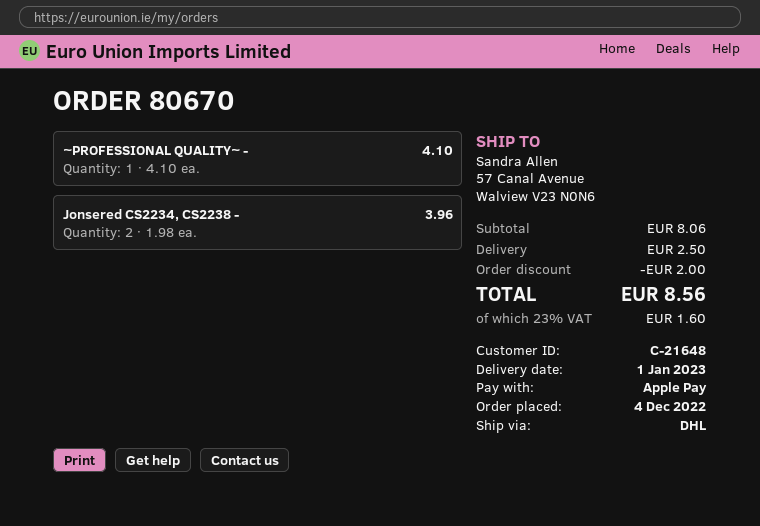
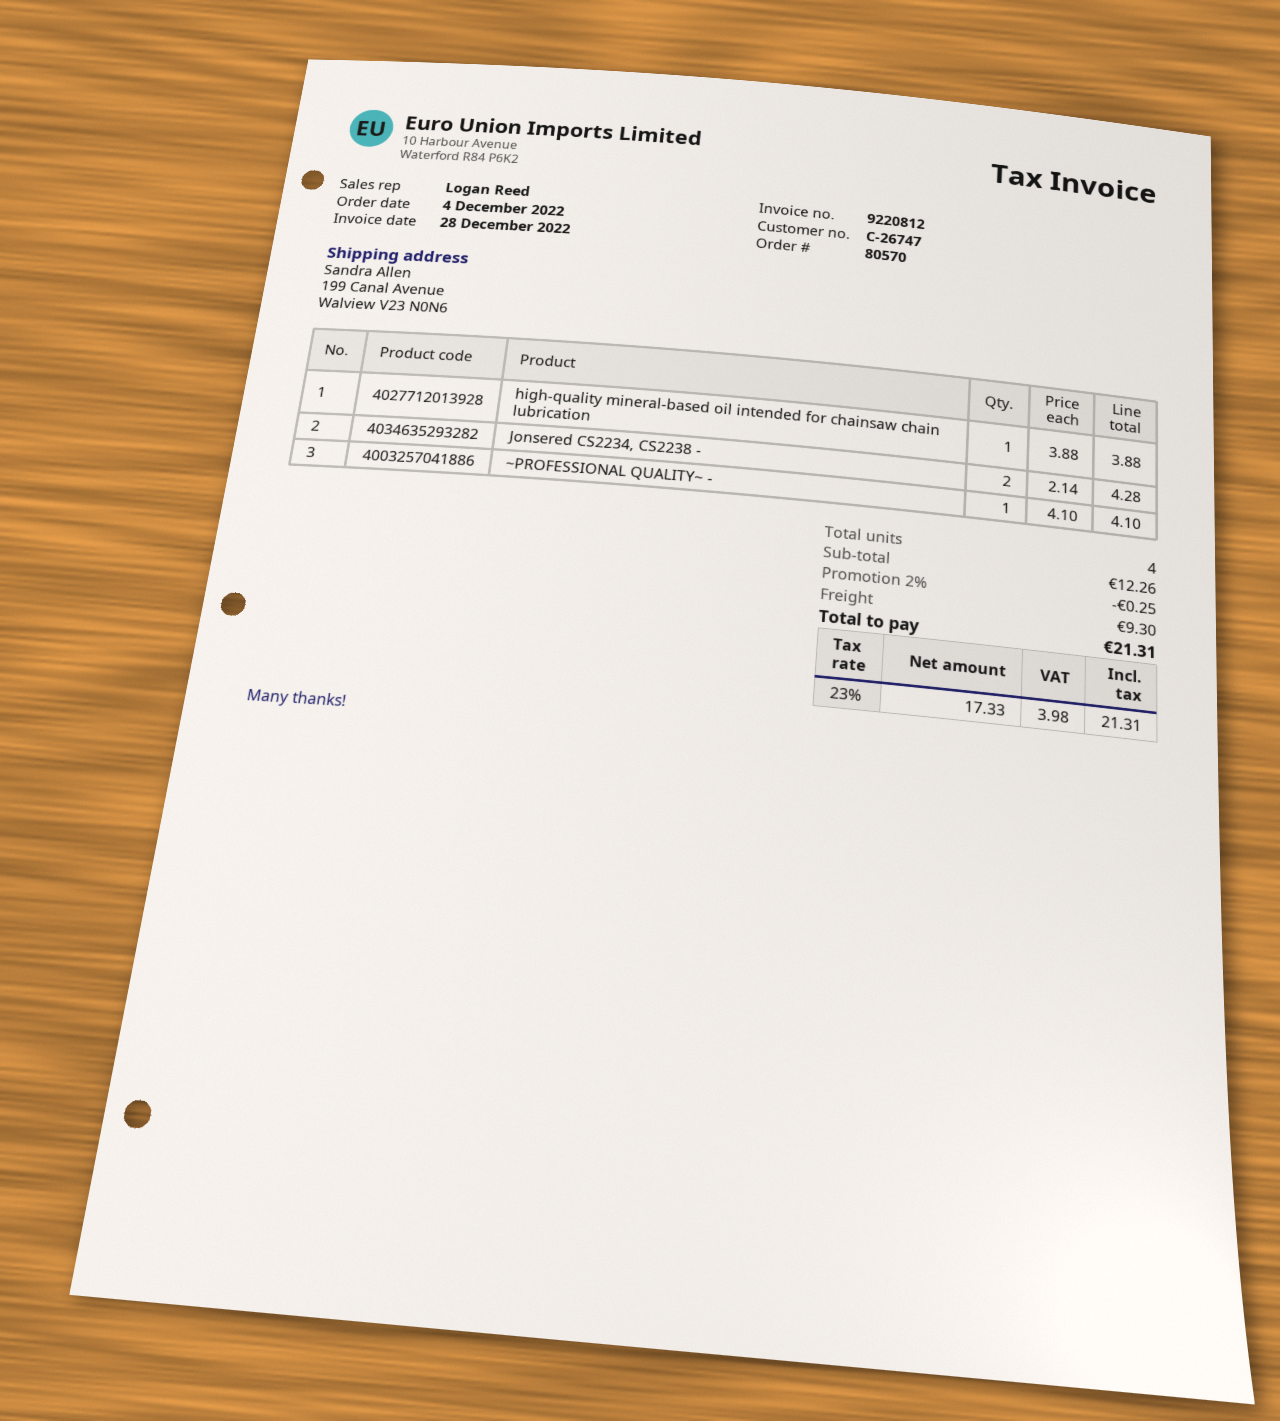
order number: 80670 -> 80570
customer number: C-21648 -> C-26747
ship to: 57 Canal Avenue, Walview V23 N0N6 -> 199 Canal Avenue, Walview V23 N0N6
Jonsered CS2234, CS2238 -: 2 x 1.98 = 3.96 -> 2 x 2.14 = 4.28
high-quality mineral-based oil intended for chainsaw chain lubrication: none -> 1 x 3.88 = 3.88
subtotal: 8.06 -> 12.26
discount: 2.00 -> 0.25
shipping: 2.50 -> 9.30
tax: 23% = 1.60 -> 23% = 3.98
total: 8.56 -> 21.31

